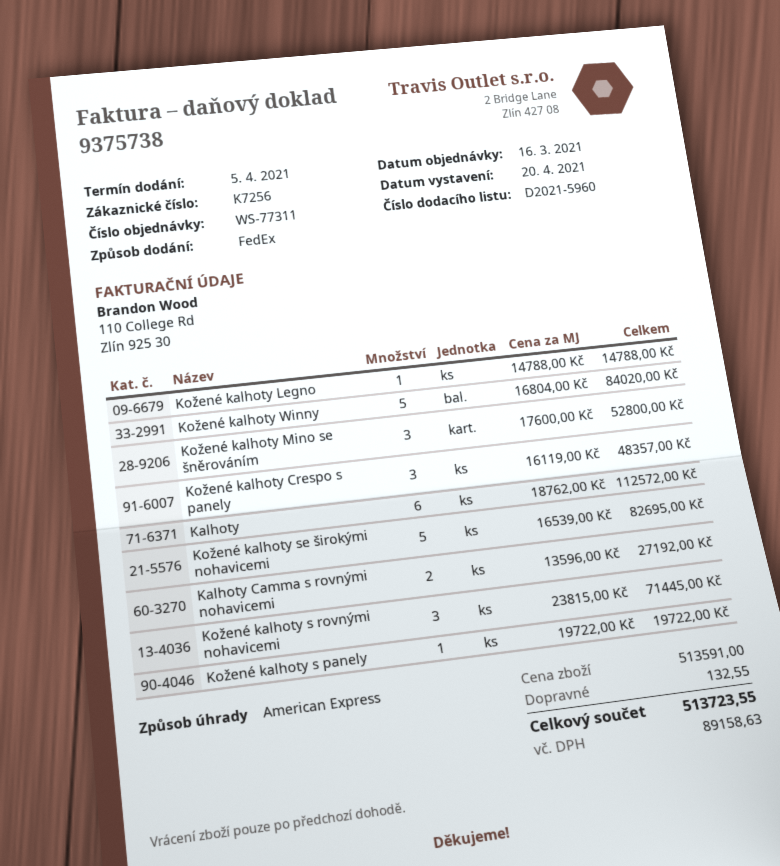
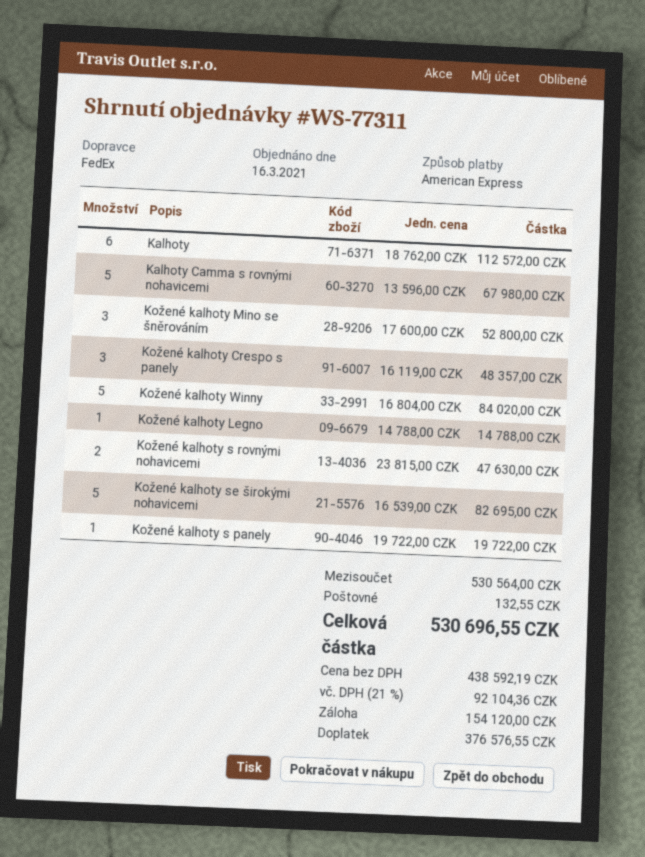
Kalhoty Camma s rovnými nohavicemi: 2 x 13596.00 = 27192.00 -> 5 x 13596.00 = 67980.00
Kožené kalhoty s rovnými nohavicemi: 3 x 23815.00 = 71445.00 -> 2 x 23815.00 = 47630.00
subtotal: 513591.00 -> 530564.00
tax: 89158.63 -> 92104.36
total: 513723.55 -> 530696.55

